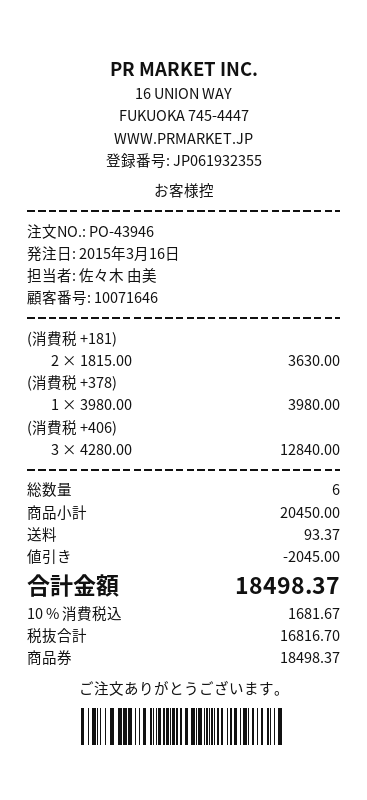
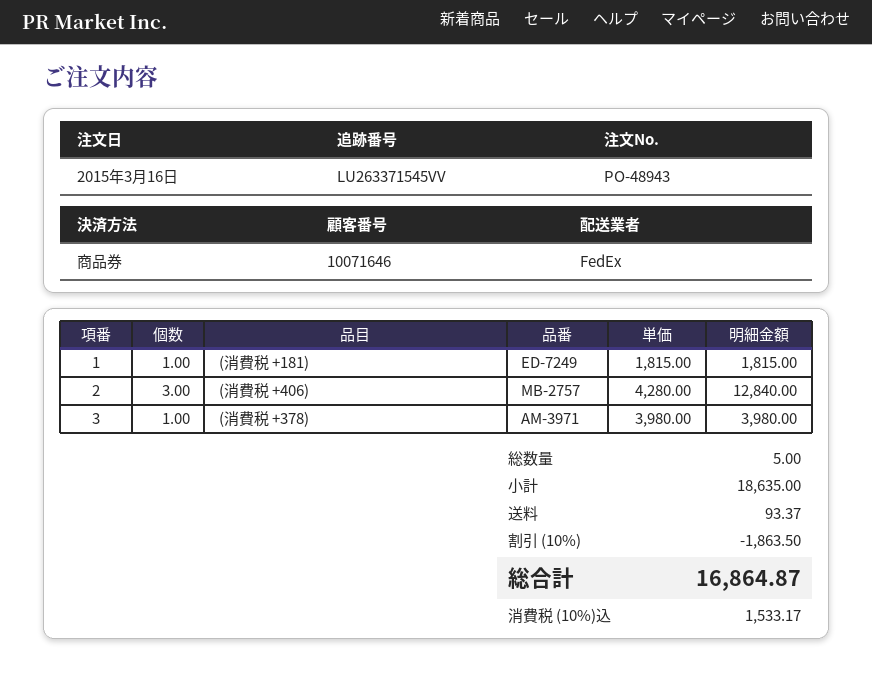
order number: PO-43946 -> PO-48943
(消費税 +181): 2 x 1815.00 = 3630.00 -> 1 x 1815.00 = 1815.00
total quantity: 6 -> 5
subtotal: 20450.00 -> 18635.00
discount: 2045.00 -> 1863.50
tax: 10% = 1681.67 -> 10% = 1533.17
total: 18498.37 -> 16864.87

